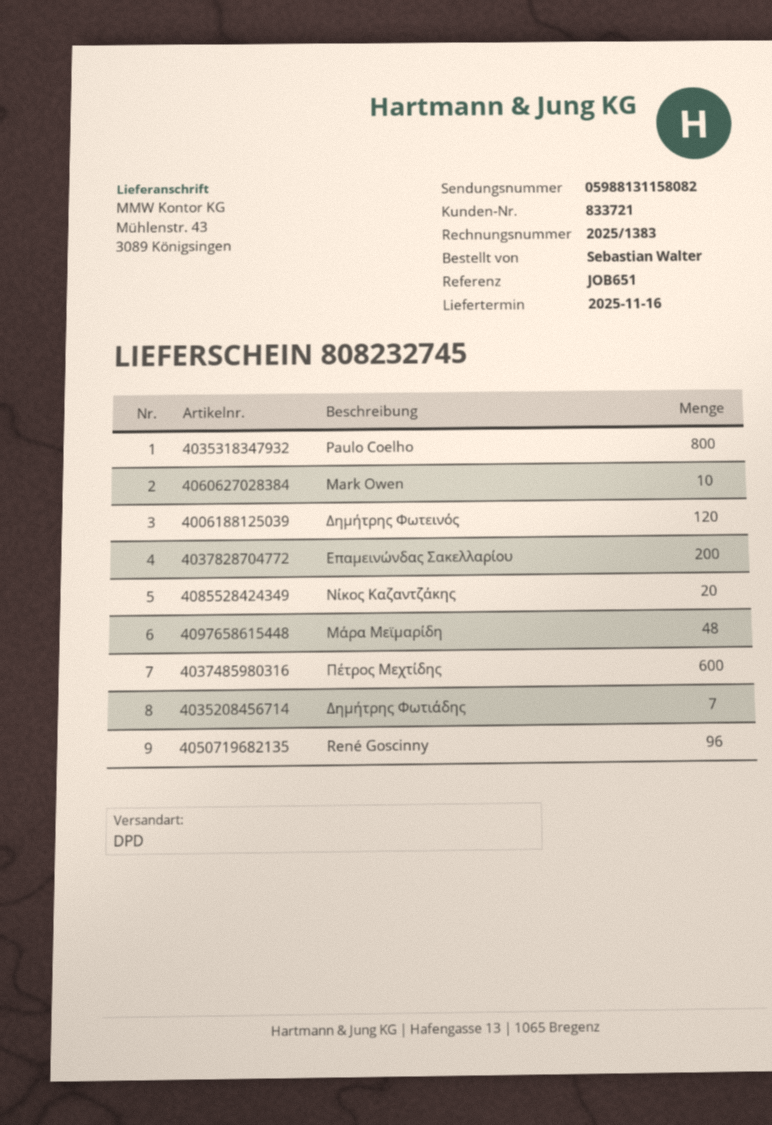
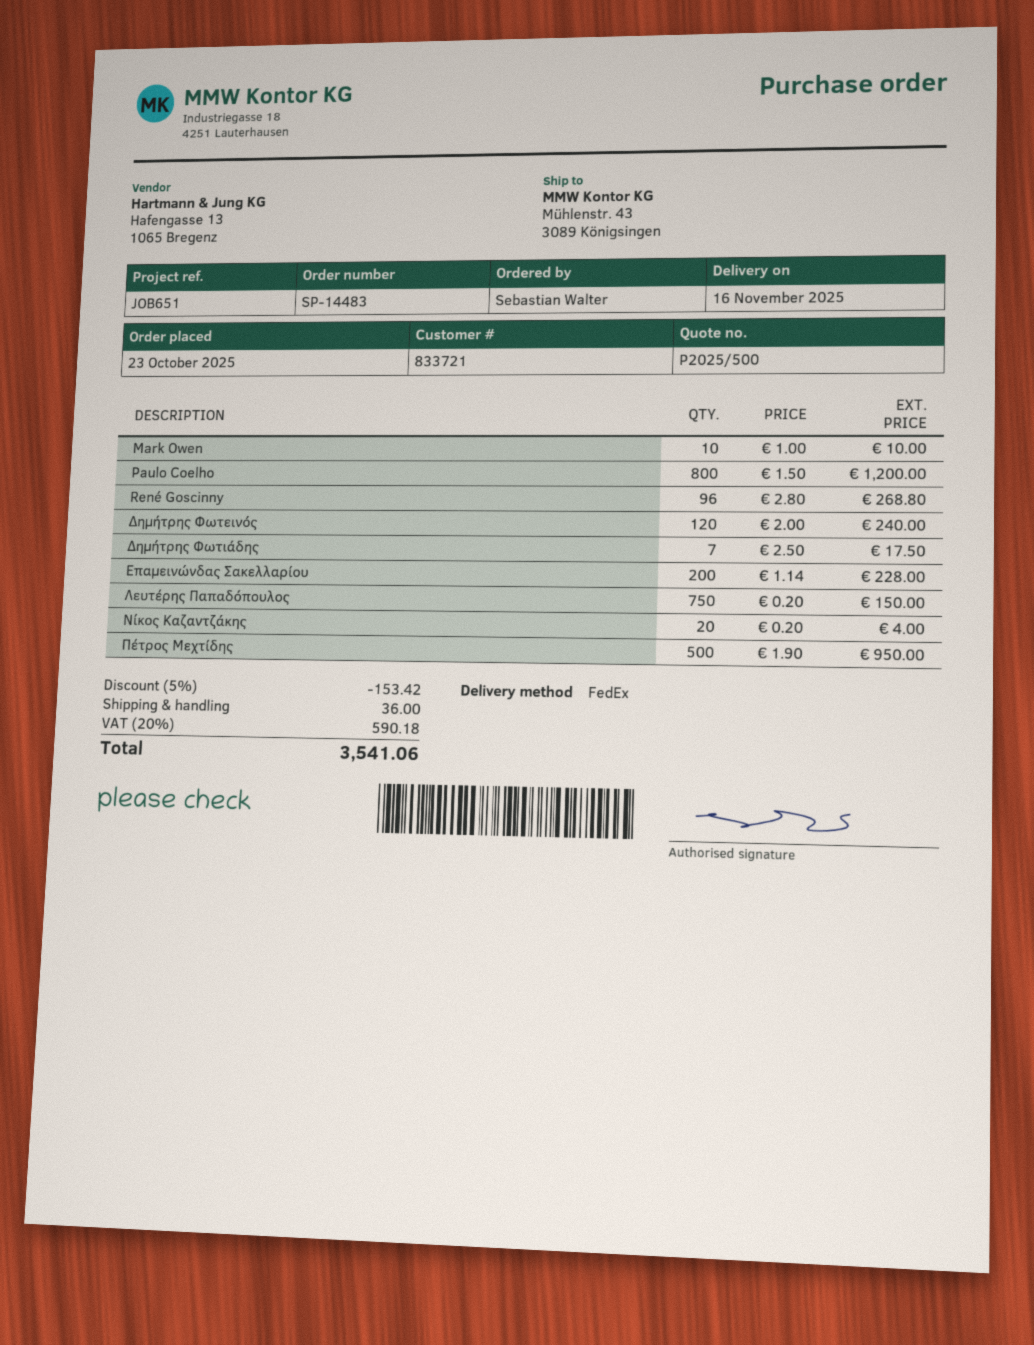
shipping method: DPD -> FedEx
Μάρα Μεϊμαρίδη: 48 -> none
Πέτρος Μεχτίδης: 600 -> 500
Λευτέρης Παπαδόπουλος: none -> 750

